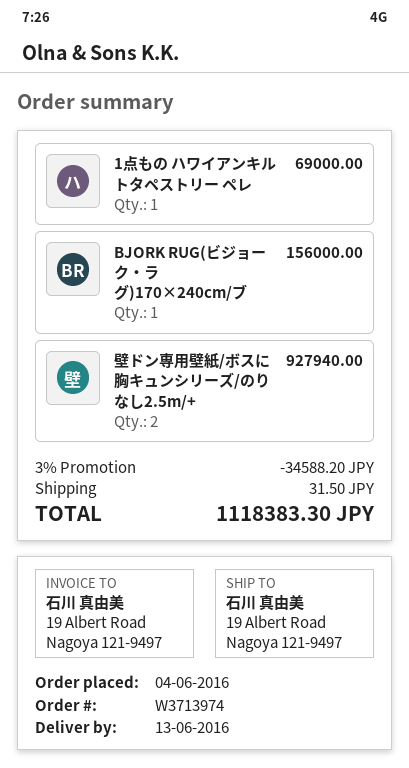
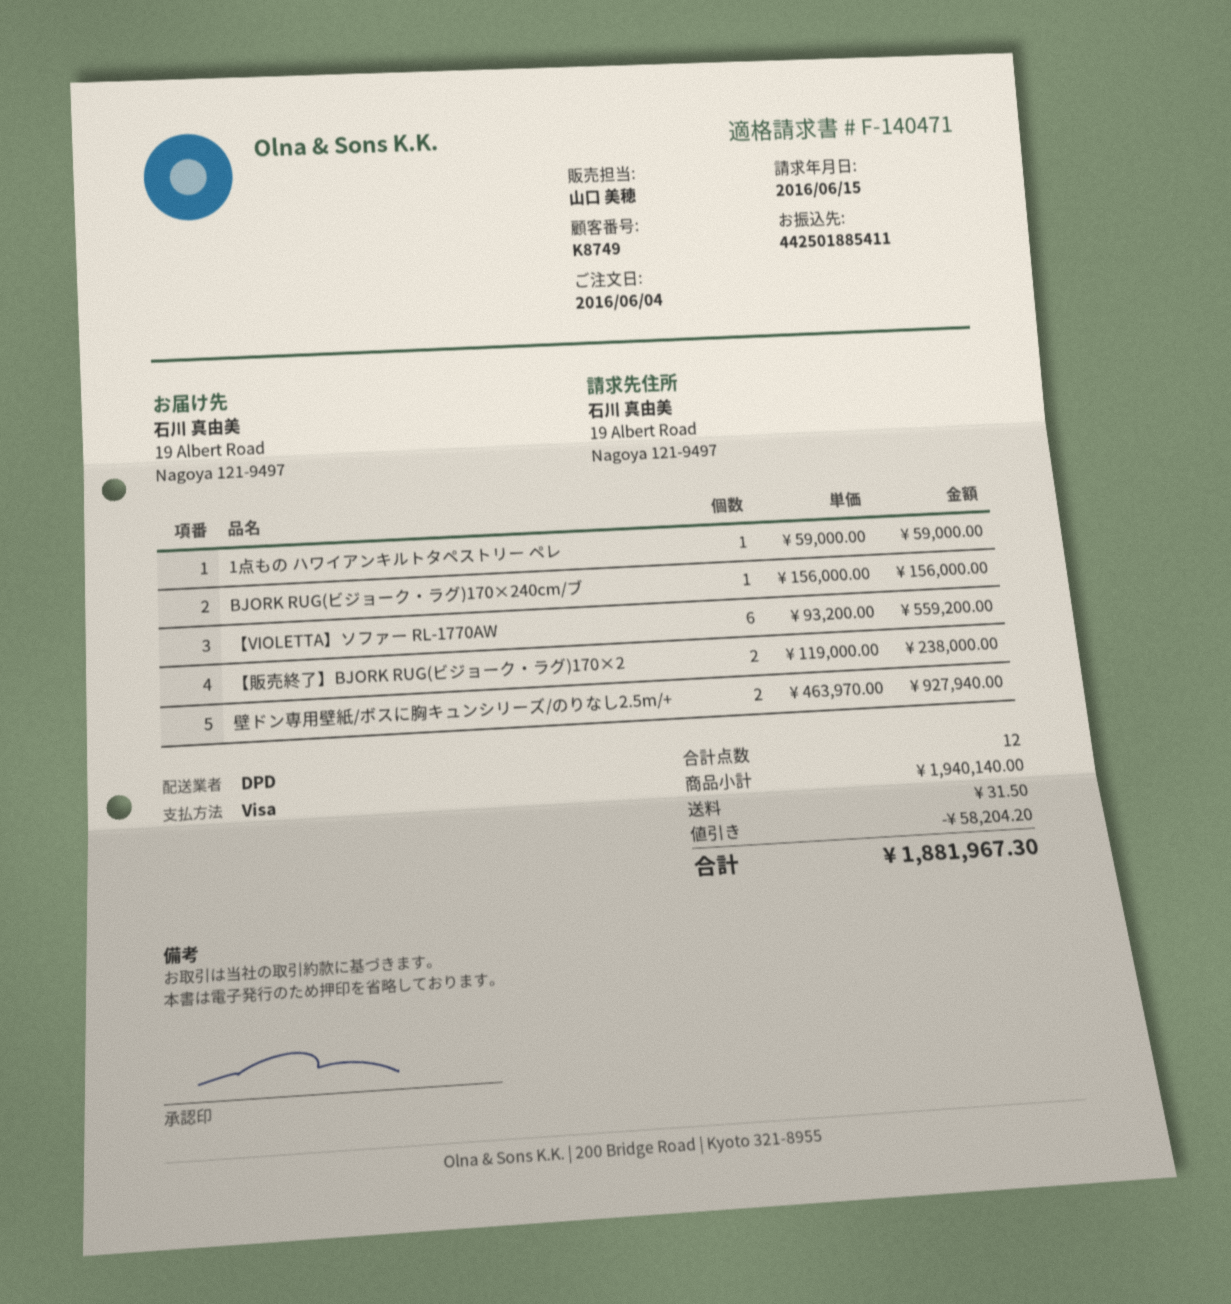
1点もの ハワイアンキルトタペストリー ペレ: 1 for 69000.00 -> 1 for 59000.00
【VIOLETTA】ソファー RL-1770AW: none -> 6 for 559200.00
【販売終了】BJORK RUG(ビジョーク・ラグ)170×2: none -> 2 for 238000.00
discount: 34588.20 -> 58204.20
total: 1118383.30 -> 1881967.30

